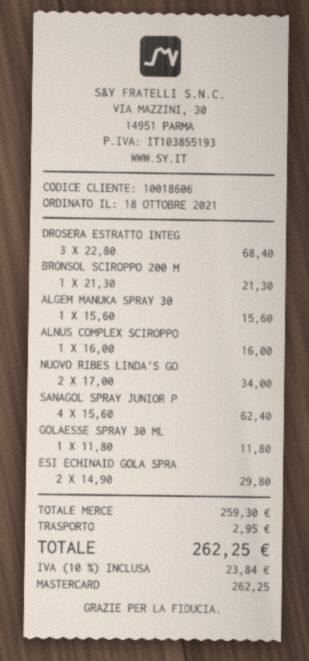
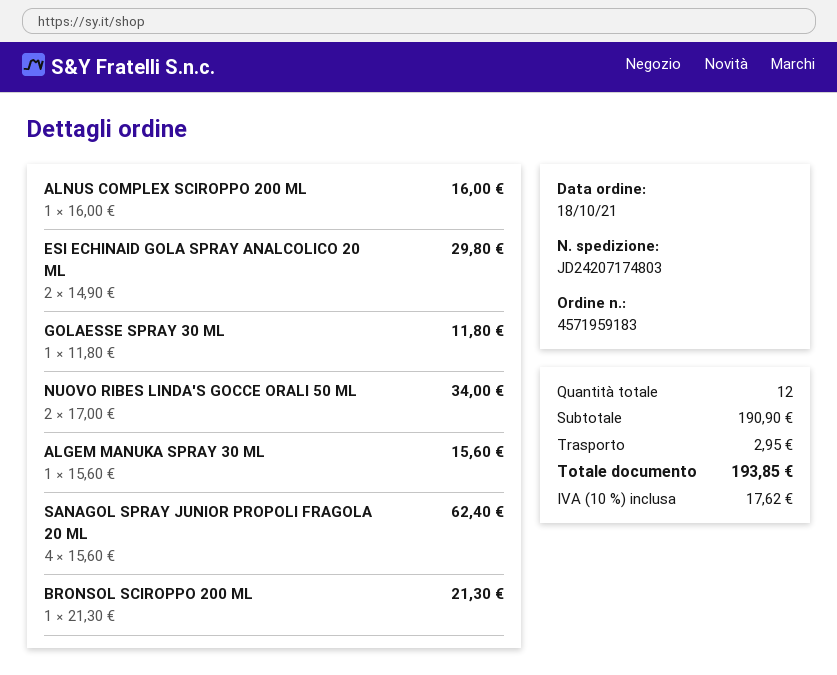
DROSERA ESTRATTO INTEG: 3 x 22.80 = 68.40 -> none
subtotal: 259.30 -> 190.90
tax: 10% = 23.84 -> 10% = 17.62
total: 262.25 -> 193.85

